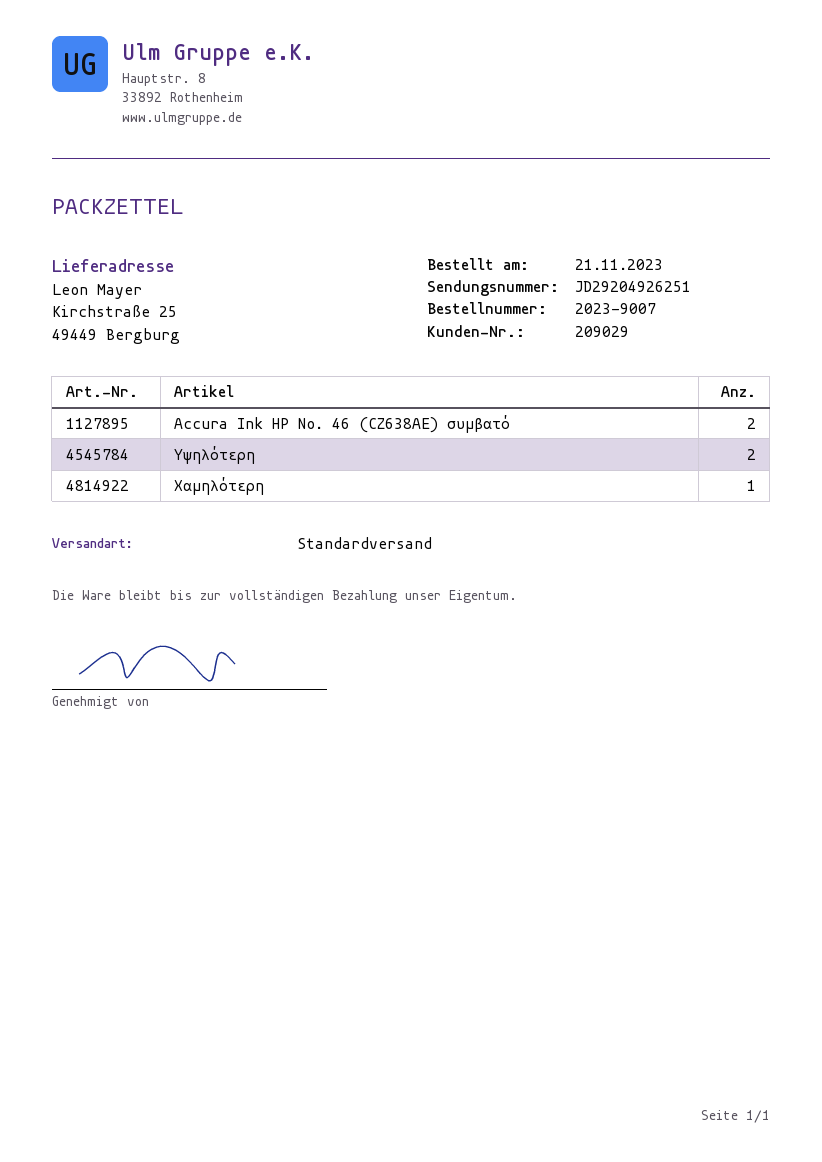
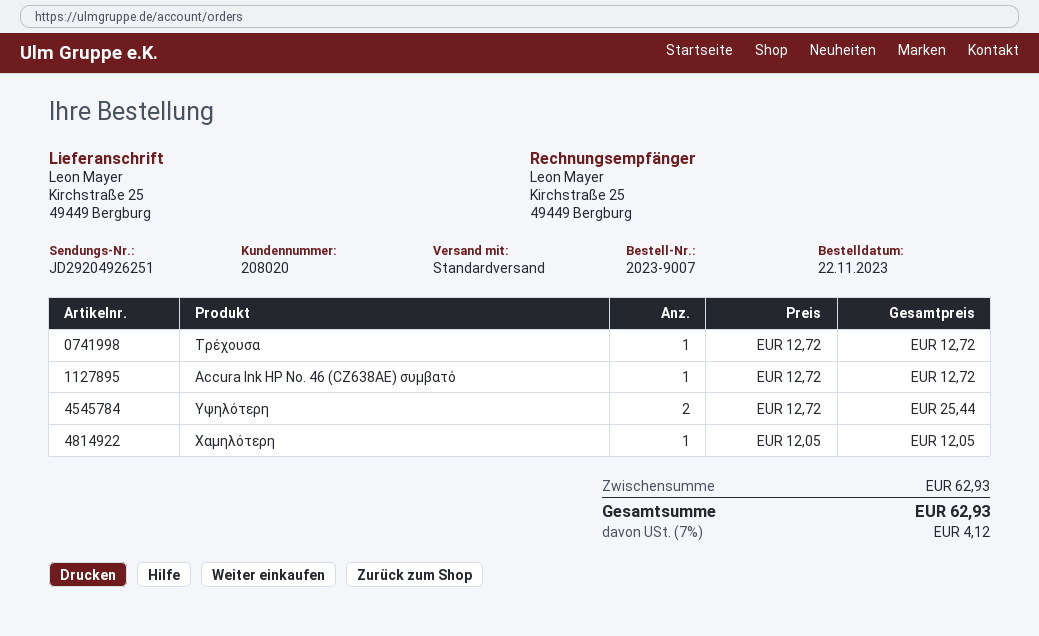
order date: 2023-11-21 -> 2023-11-22
customer number: 209029 -> 208020
Accura Ink HP No. 46 (CZ638AE) συμβατό: 2 -> 1
Τρέχουσα: none -> 1

